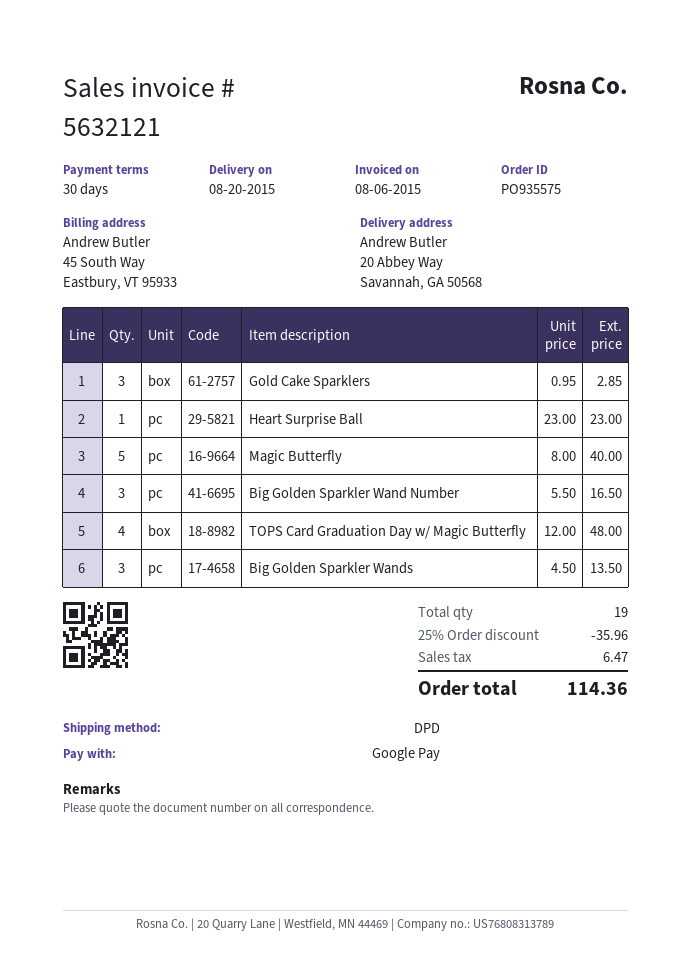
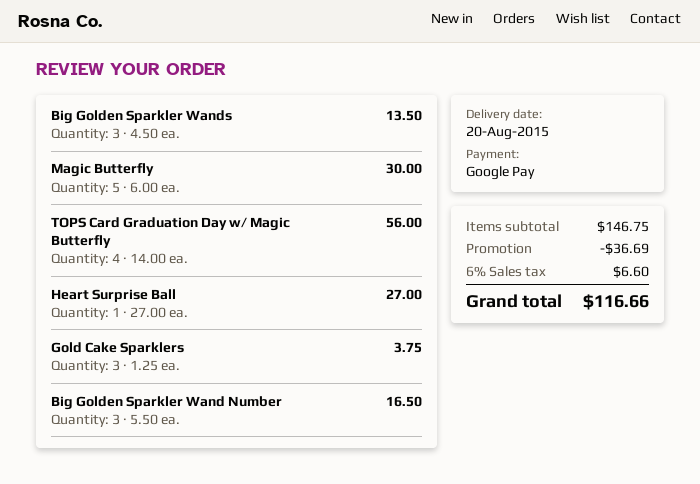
Gold Cake Sparklers: 3 x 0.95 = 2.85 -> 3 x 1.25 = 3.75
Heart Surprise Ball: 1 x 23.00 = 23.00 -> 1 x 27.00 = 27.00
Magic Butterfly: 5 x 8.00 = 40.00 -> 5 x 6.00 = 30.00
TOPS Card Graduation Day w/ Magic Butterfly: 4 x 12.00 = 48.00 -> 4 x 14.00 = 56.00
discount: 35.96 -> 36.69
tax: 6.47 -> 6.60
total: 114.36 -> 116.66

